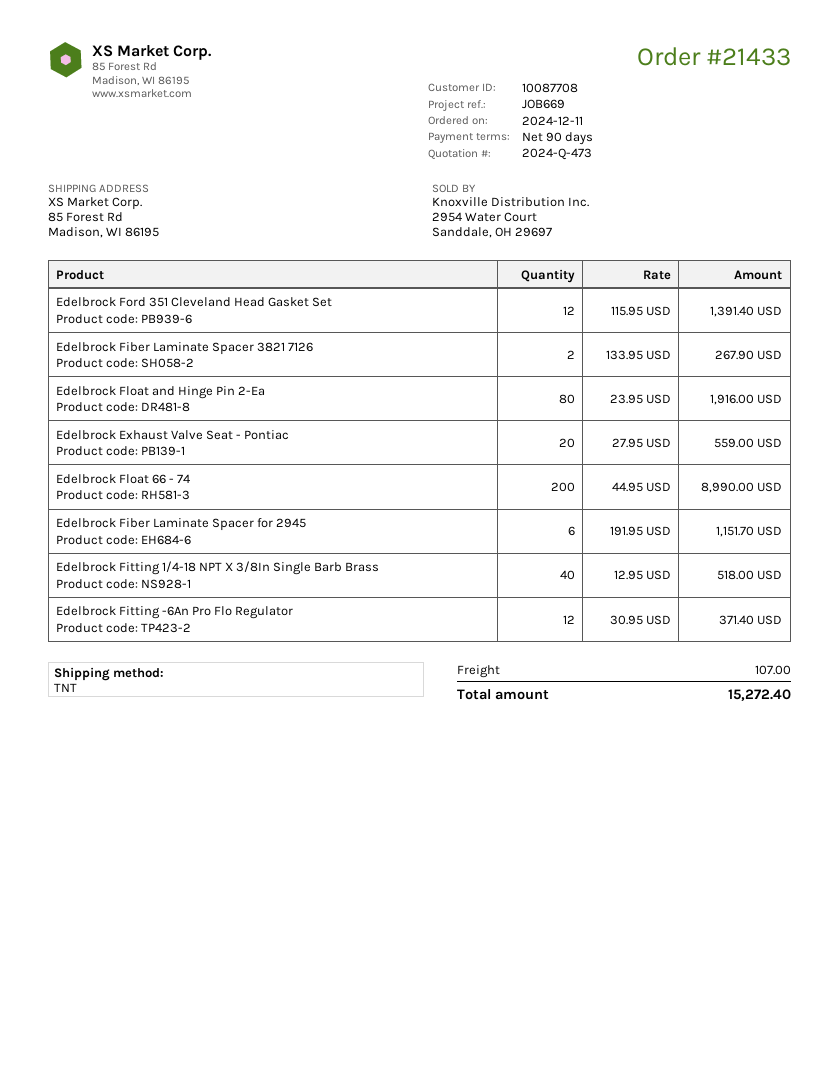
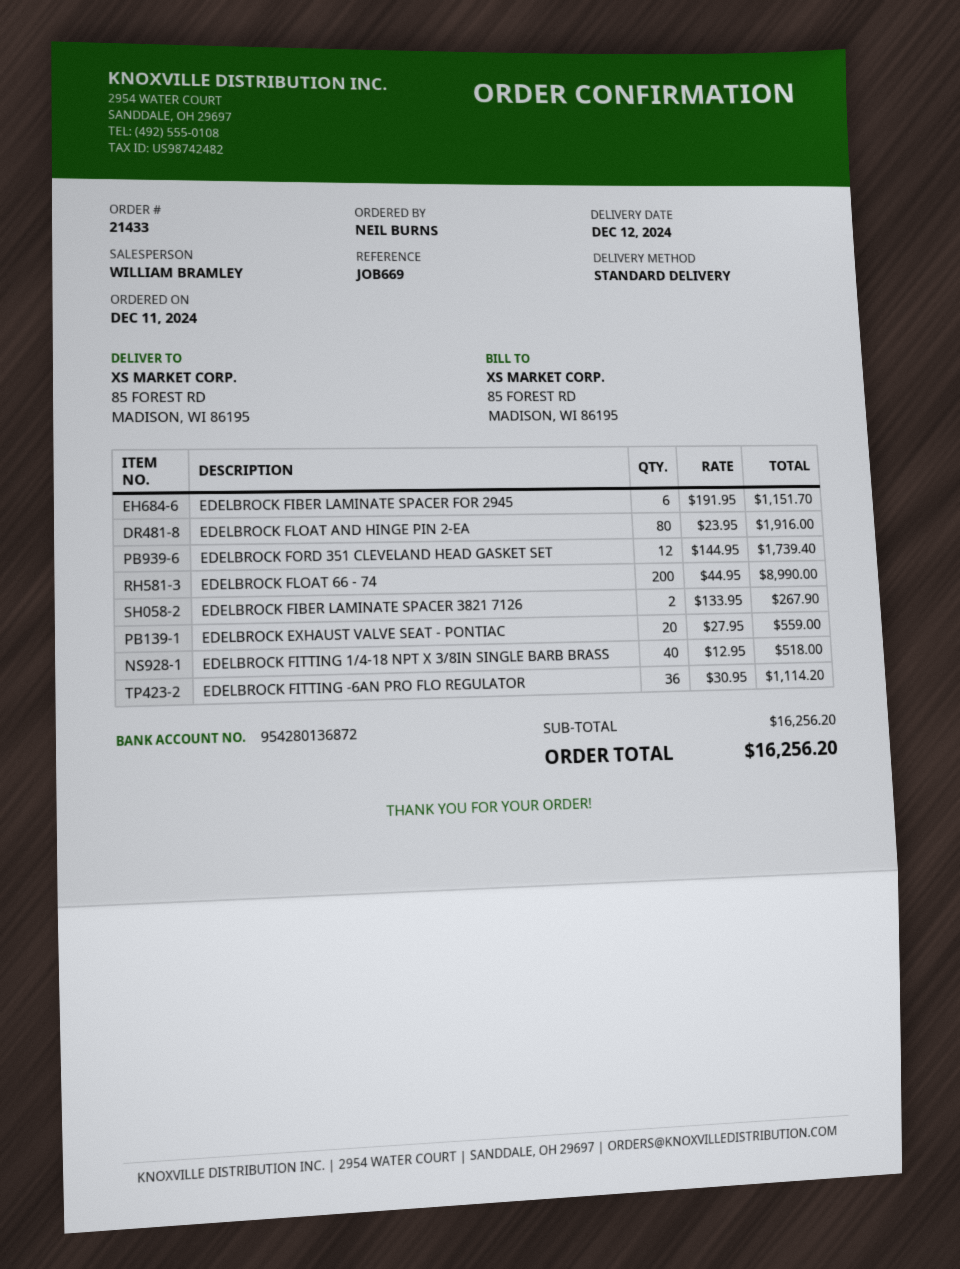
shipping method: TNT -> standard
Edelbrock Ford 351 Cleveland Head Gasket Set: 12 x 115.95 = 1391.40 -> 12 x 144.95 = 1739.40
Edelbrock Fitting -6An Pro Flo Regulator: 12 x 30.95 = 371.40 -> 36 x 30.95 = 1114.20
shipping: 107.00 -> none
total: 15272.40 -> 16256.20

